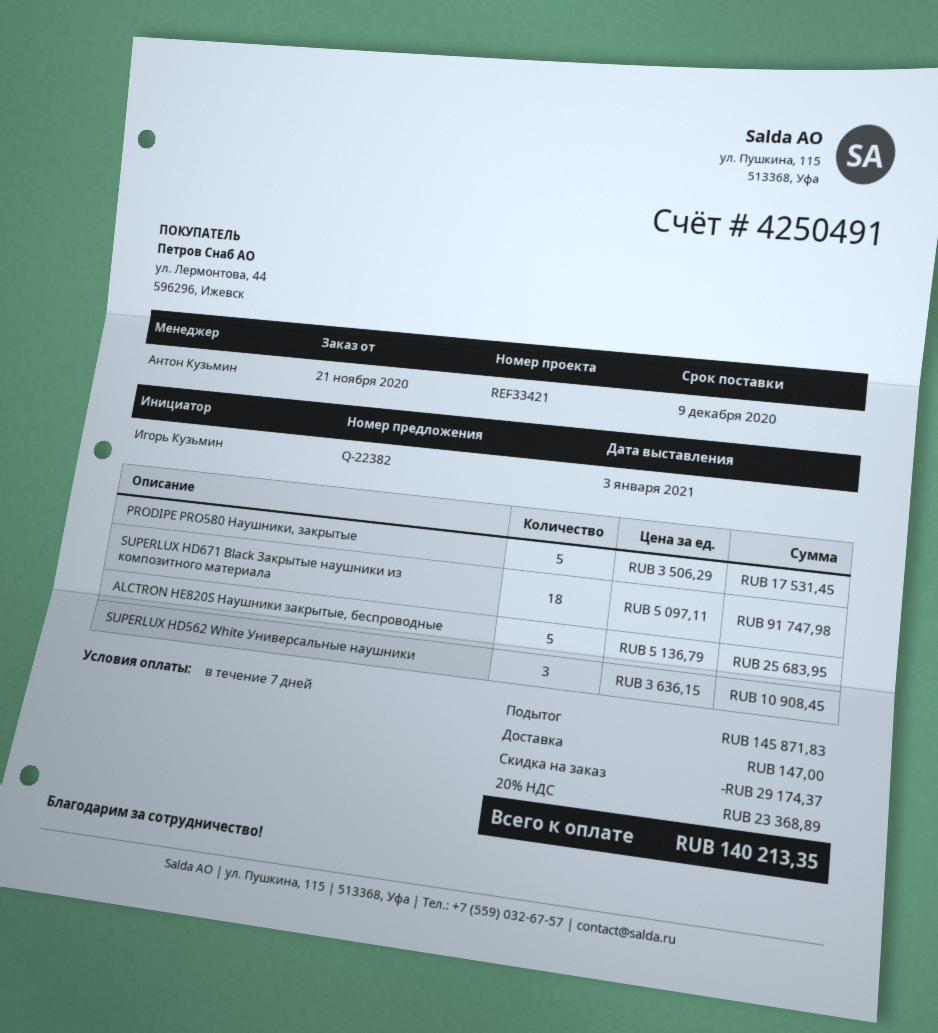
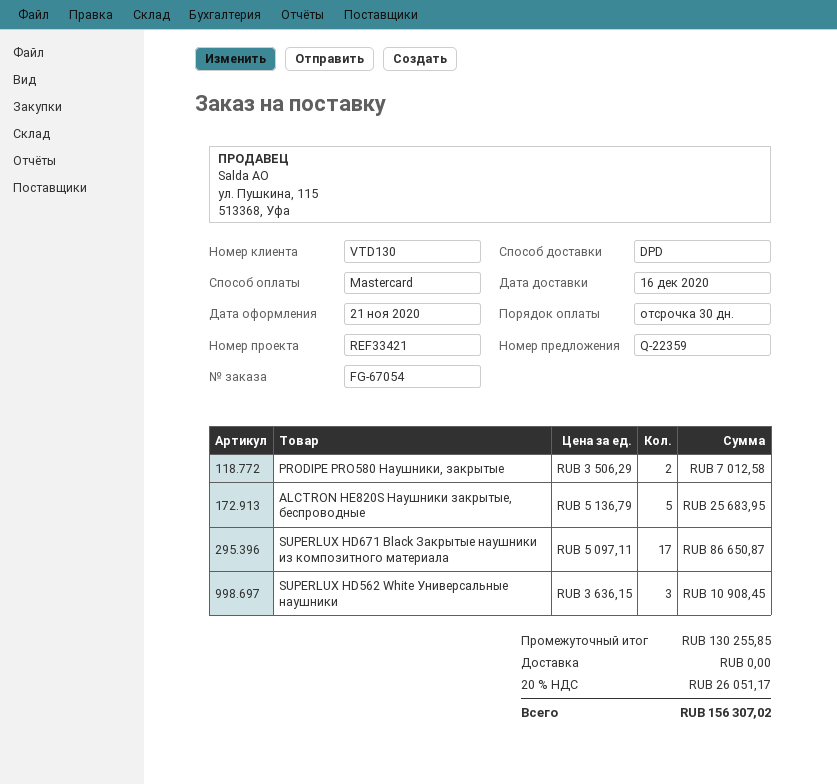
quote number: Q-22382 -> Q-22359
delivery date: 2020-12-09 -> 2020-12-16
payment terms: 7 days -> 30 days
PRODIPE PRO580 Наушники, закрытые: 5 x 3506.29 = 17531.45 -> 2 x 3506.29 = 7012.58
SUPERLUX HD671 Black Закрытые наушники из композитного материала: 18 x 5097.11 = 91747.98 -> 17 x 5097.11 = 86650.87
subtotal: 145871.83 -> 130255.85
discount: 29174.37 -> none
shipping: 147.00 -> 0.00
tax: 20% = 23368.89 -> 20% = 26051.17
total: 140213.35 -> 156307.02

